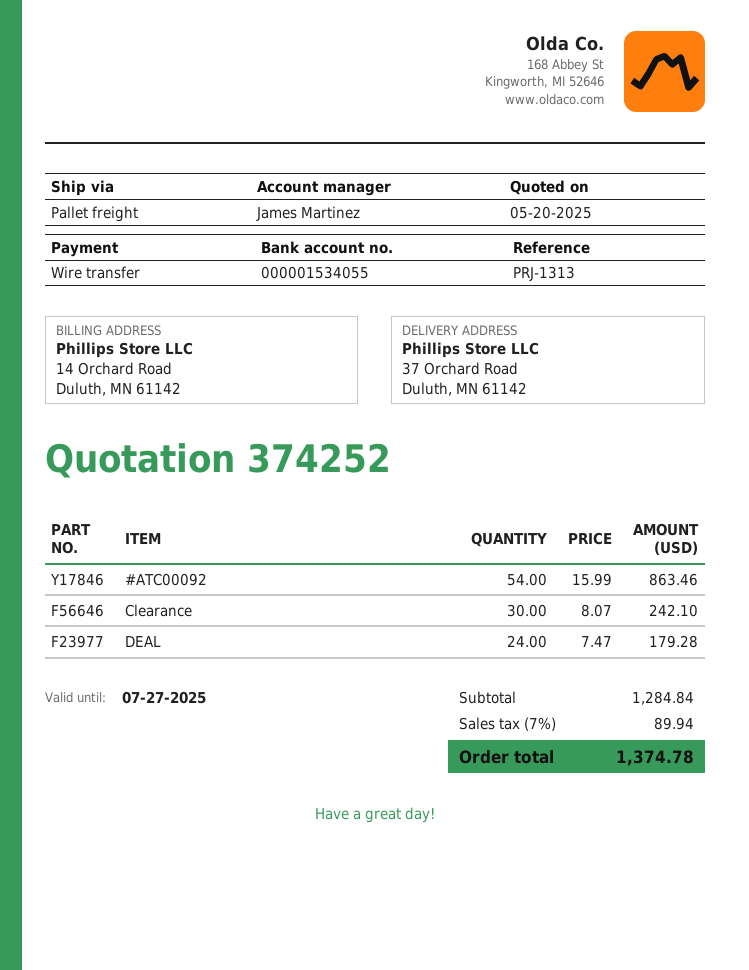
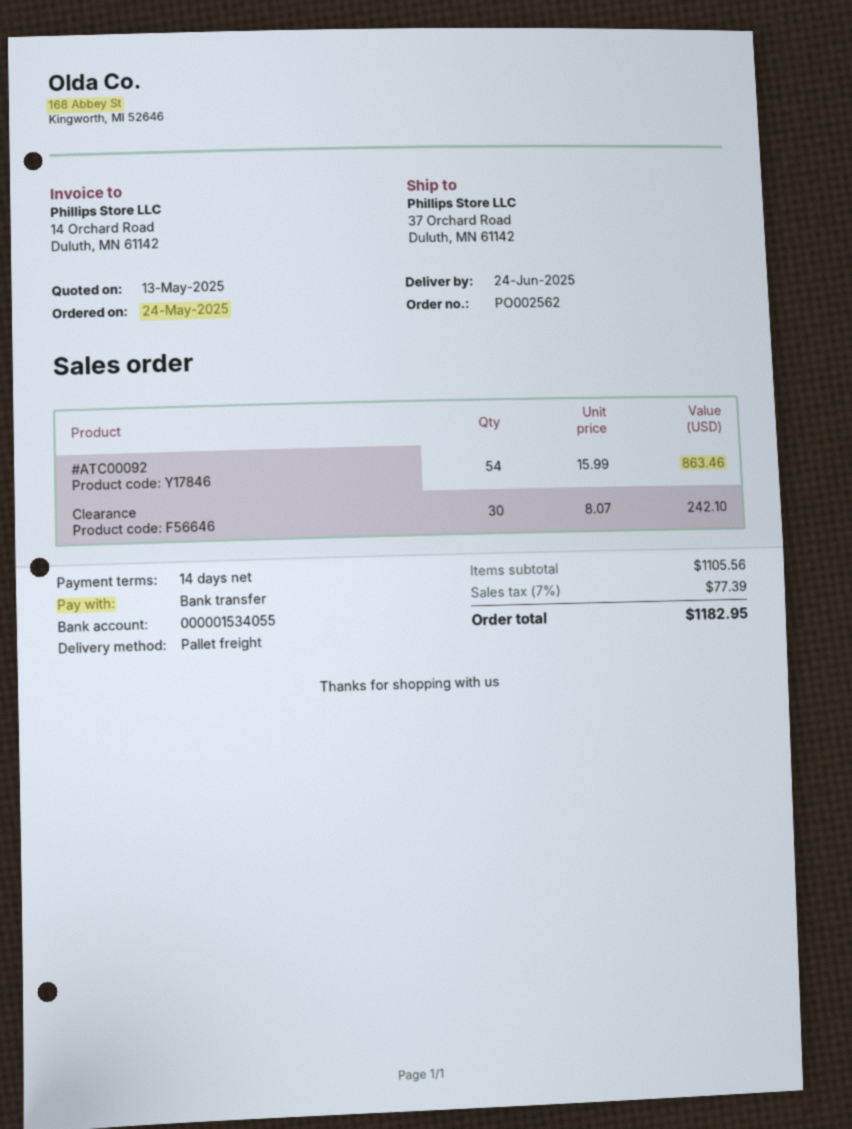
quote date: 2025-05-20 -> 2025-05-13
DEAL: 24 x 7.47 = 179.28 -> none
subtotal: 1284.84 -> 1105.56
tax: 7% = 89.94 -> 7% = 77.39
total: 1374.78 -> 1182.95

